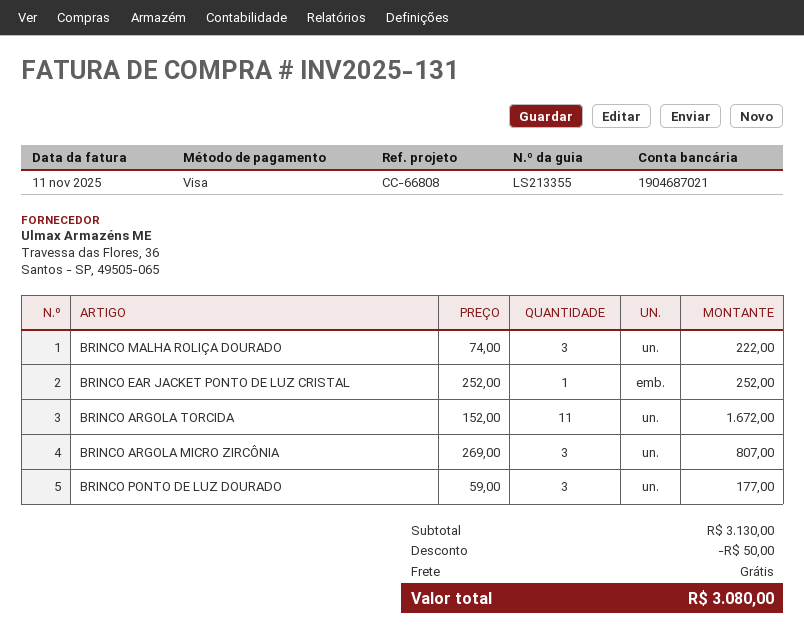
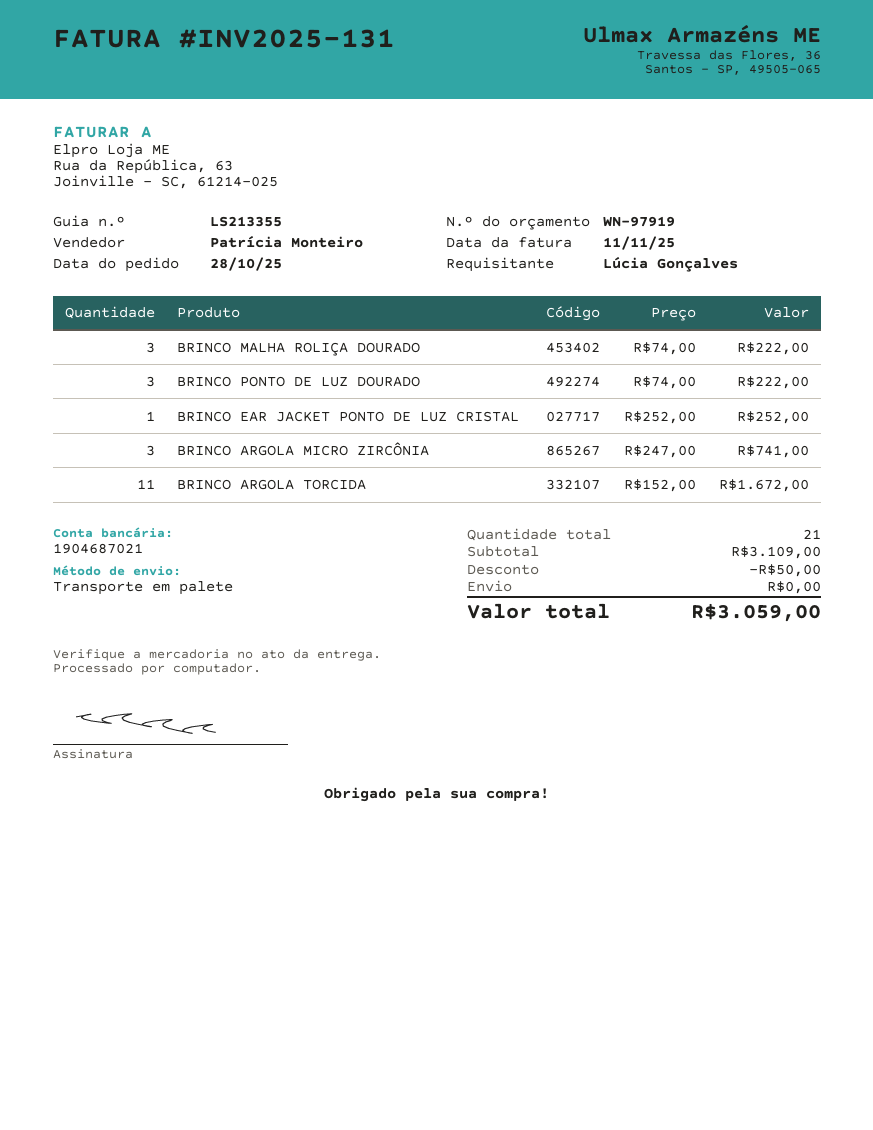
BRINCO ARGOLA MICRO ZIRCÔNIA: 3 x 269.00 = 807.00 -> 3 x 247.00 = 741.00
BRINCO PONTO DE LUZ DOURADO: 3 x 59.00 = 177.00 -> 3 x 74.00 = 222.00
subtotal: 3130.00 -> 3109.00
total: 3080.00 -> 3059.00

